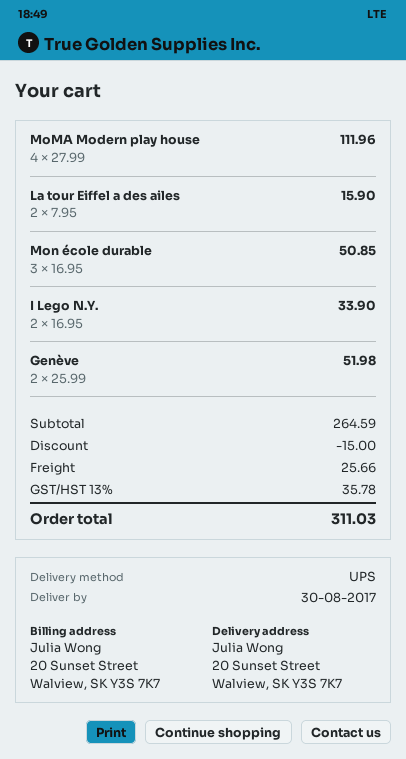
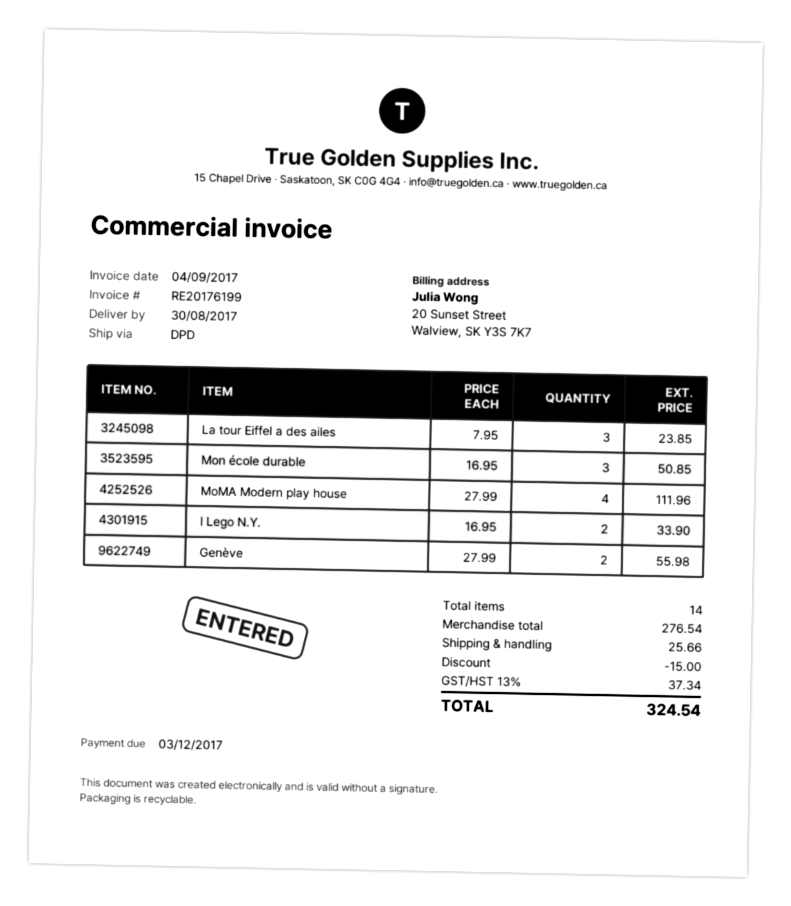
shipping method: UPS -> DPD
La tour Eiffel a des ailes: 2 x 7.95 = 15.90 -> 3 x 7.95 = 23.85
Genève: 2 x 25.99 = 51.98 -> 2 x 27.99 = 55.98
subtotal: 264.59 -> 276.54
tax: 13% = 35.78 -> 13% = 37.34
total: 311.03 -> 324.54

